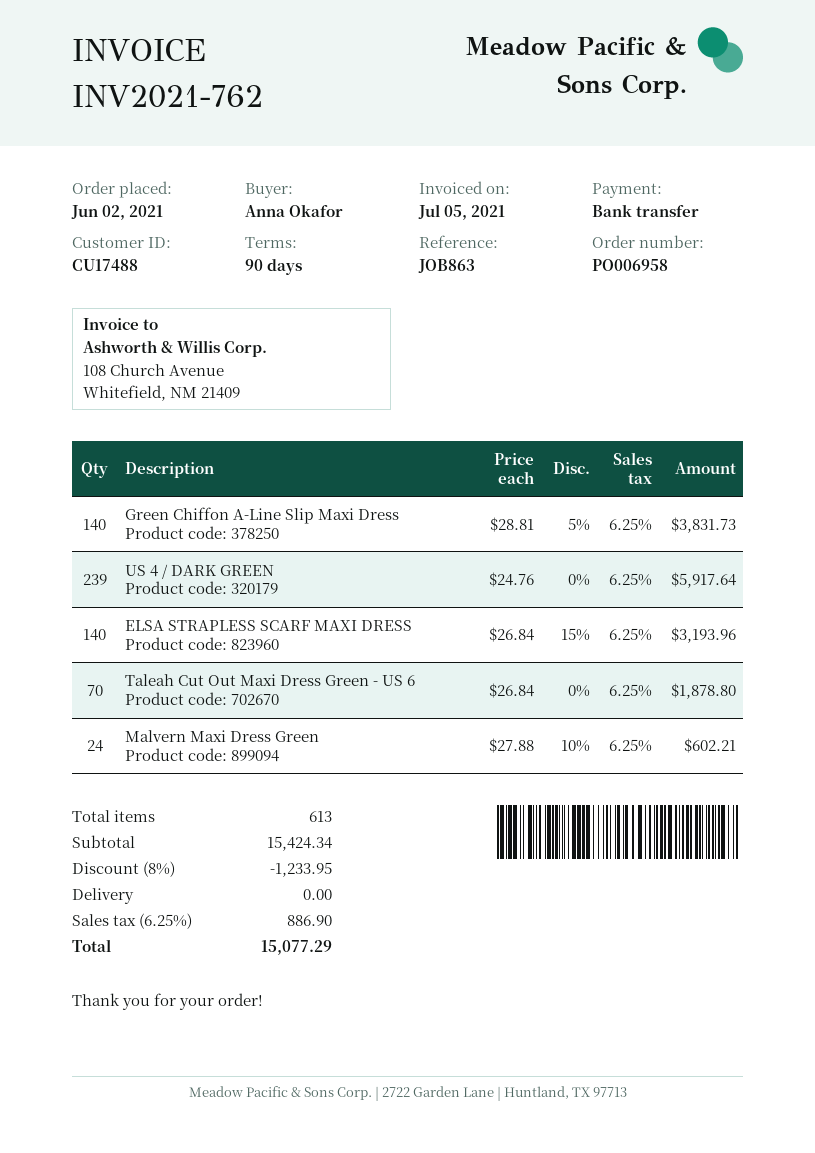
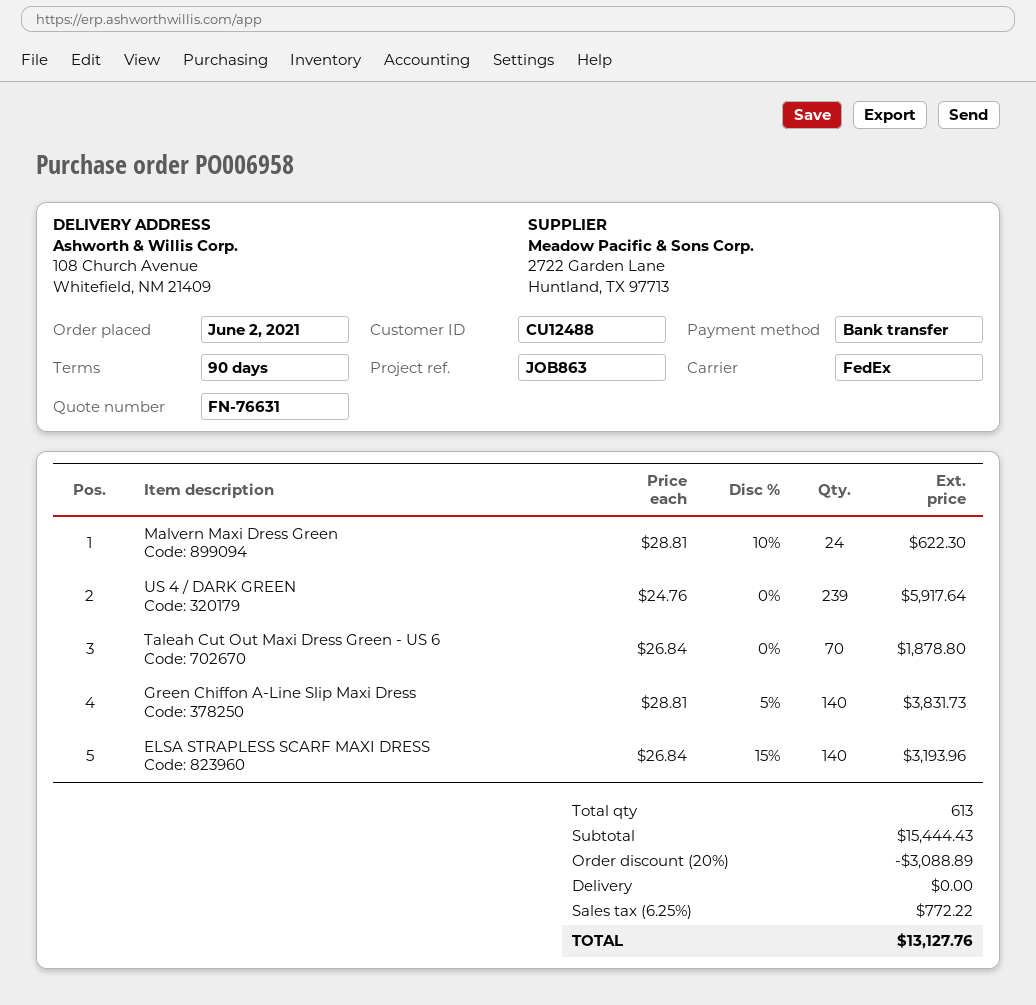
customer number: CU17488 -> CU12488
Malvern Maxi Dress Green: 24 x 27.88 - 10% = 602.21 -> 24 x 28.81 - 10% = 622.30
subtotal: 15424.34 -> 15444.43
discount: 8% = 1233.95 -> 20% = 3088.89
tax: 6.25% = 886.90 -> 6.25% = 772.22
total: 15077.29 -> 13127.76

